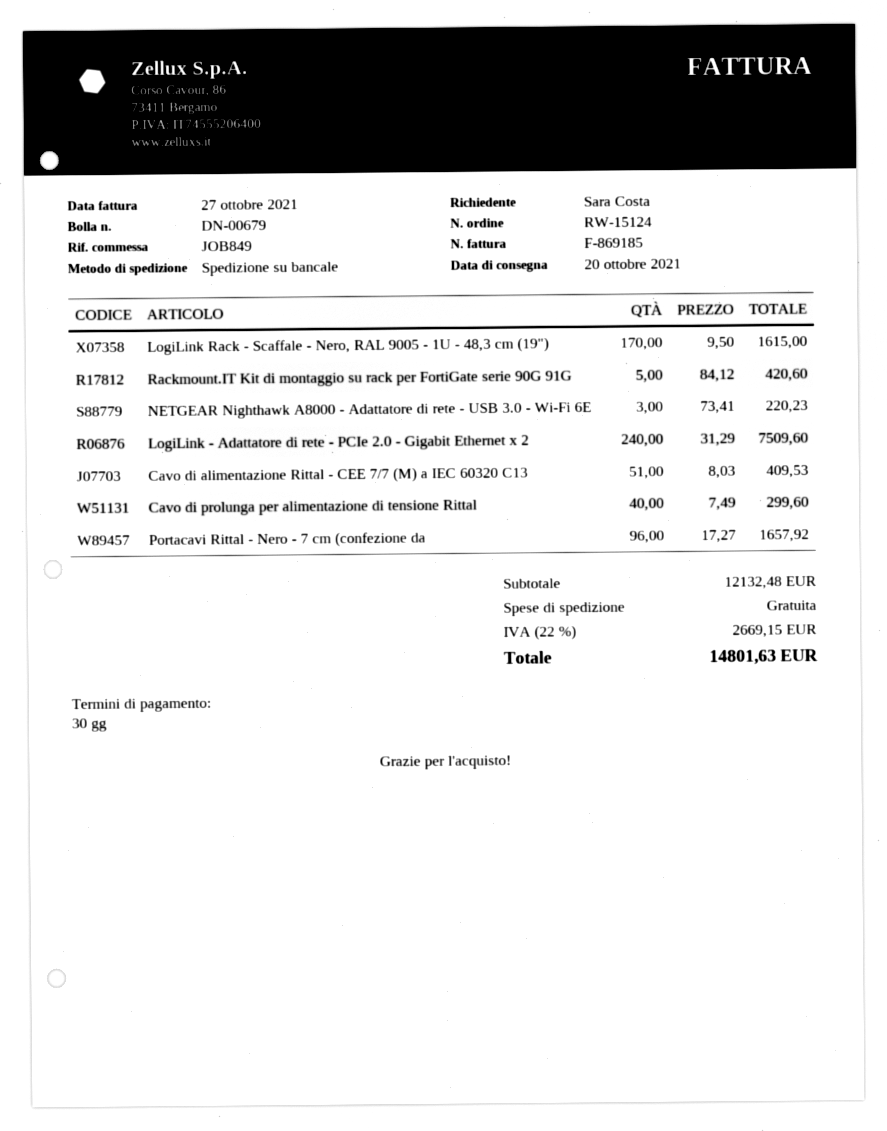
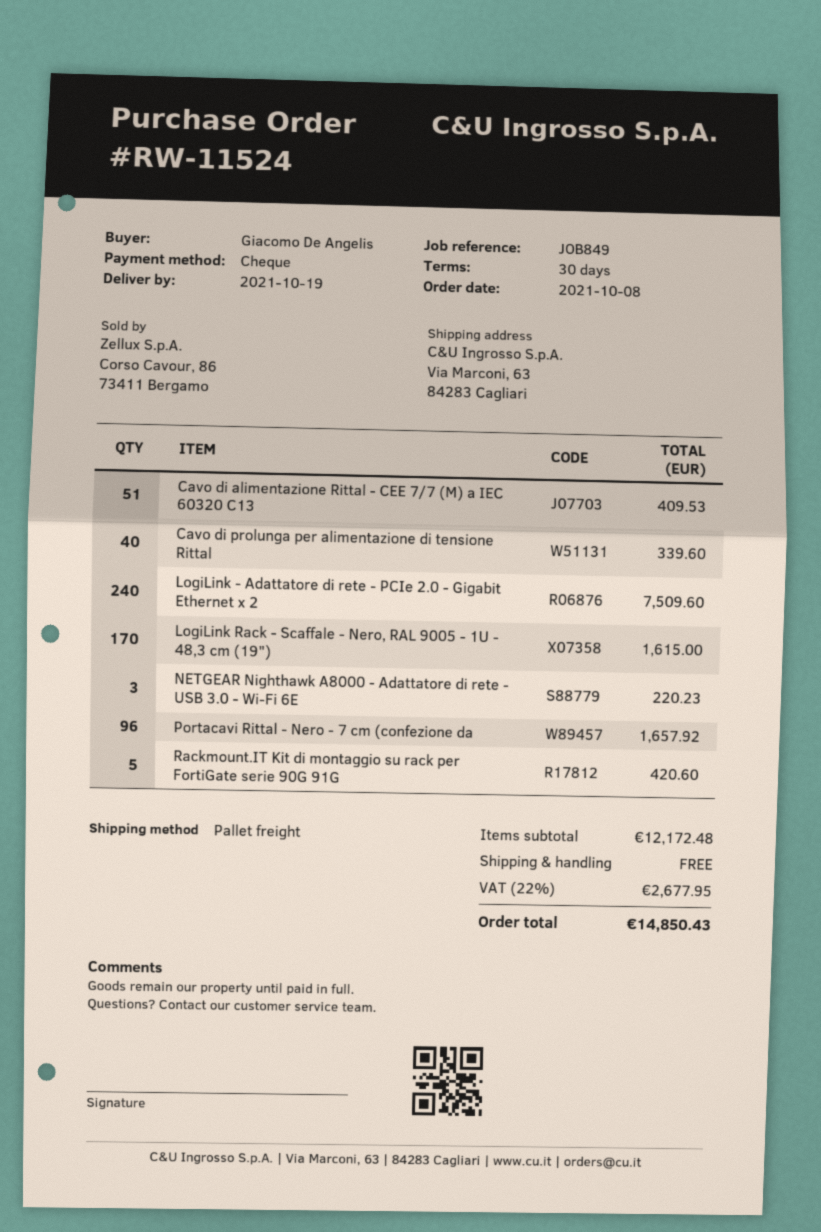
order number: RW-15124 -> RW-11524
delivery date: 2021-10-20 -> 2021-10-19
ordered by: Sara Costa -> Giacomo De Angelis
Cavo di prolunga per alimentazione di tensione Rittal: 40 for 299.60 -> 40 for 339.60
subtotal: 12132.48 -> 12172.48
tax: 22% = 2669.15 -> 22% = 2677.95
total: 14801.63 -> 14850.43

